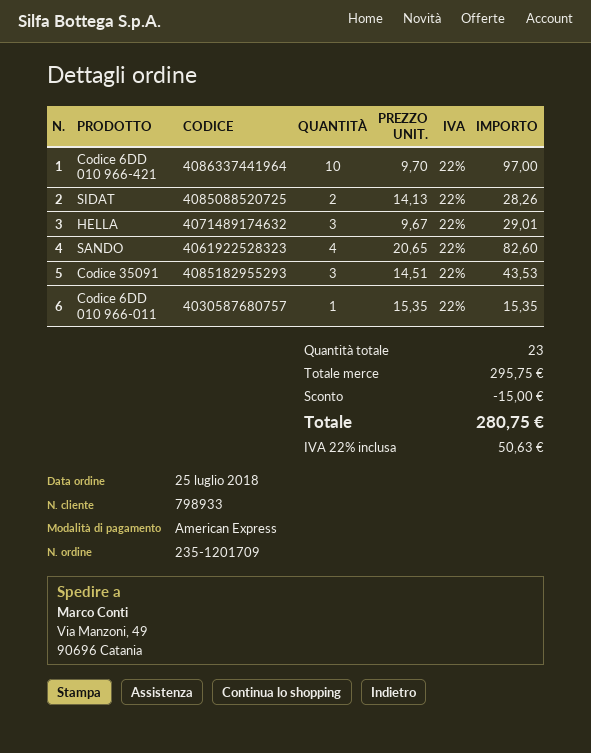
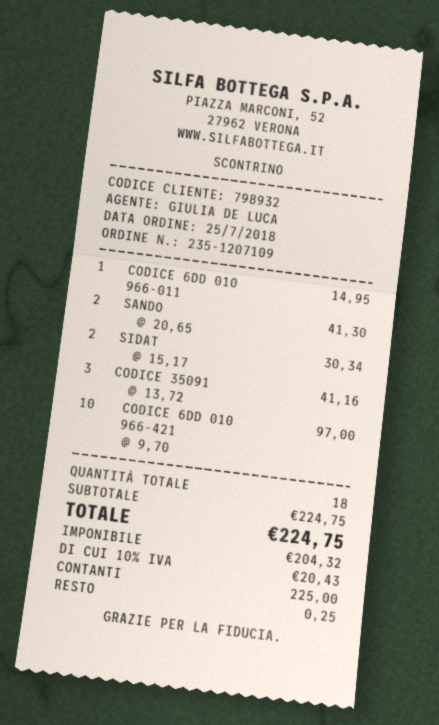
order number: 235-1201709 -> 235-1207109
customer number: 798933 -> 798932
payment method: American Express -> cash
SIDAT: 2 x 14.13 = 28.26 -> 2 x 15.17 = 30.34
HELLA: 3 x 9.67 = 29.01 -> none
SANDO: 4 x 20.65 = 82.60 -> 2 x 20.65 = 41.30
Codice 35091: 3 x 14.51 = 43.53 -> 3 x 13.72 = 41.16
Codice 6DD 010 966-011: 1 x 15.35 = 15.35 -> 1 x 14.95 = 14.95
total quantity: 23 -> 18
subtotal: 295.75 -> 224.75
discount: 15.00 -> none
tax: 22% = 50.63 -> 10% = 20.43
total: 280.75 -> 224.75

